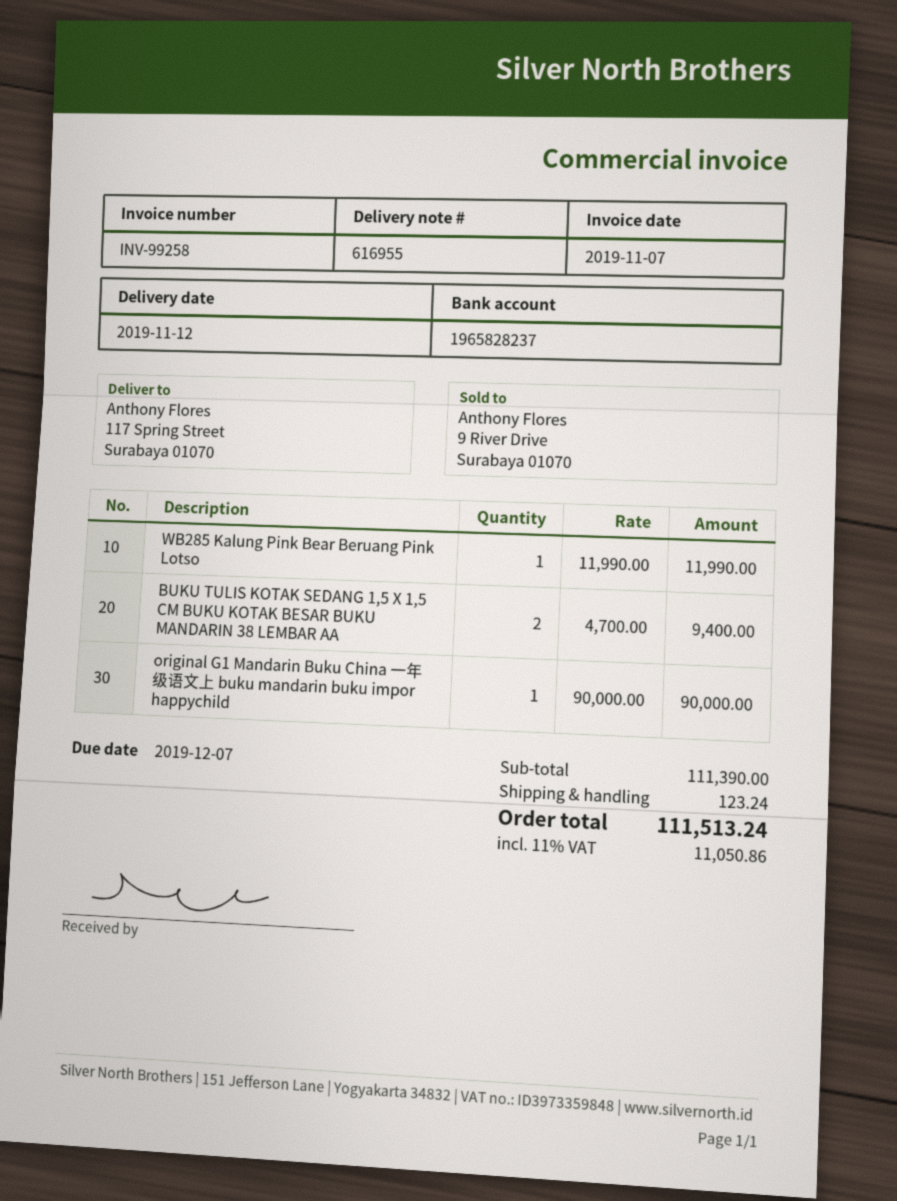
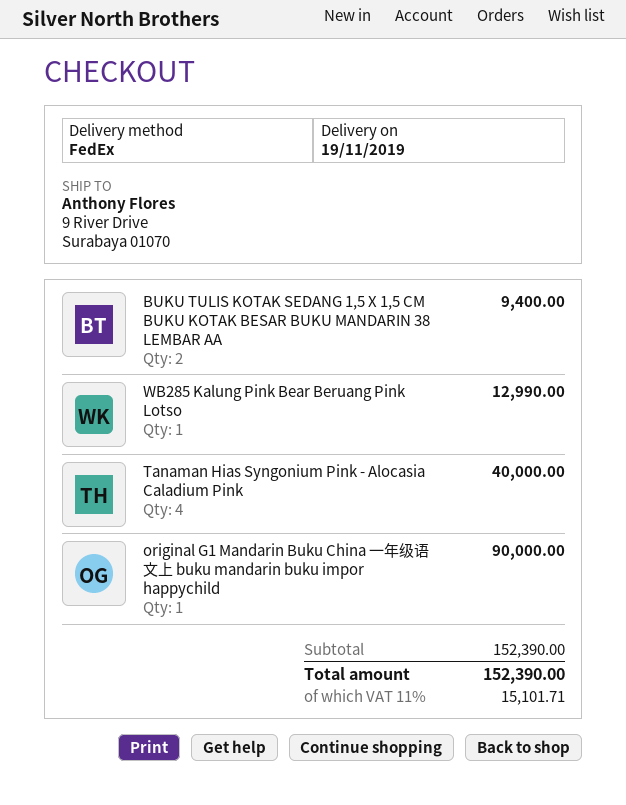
delivery date: 2019-11-12 -> 2019-11-19
ship to: 117 Spring Street, Surabaya 01070 -> 9 River Drive, Surabaya 01070
WB285 Kalung Pink Bear Beruang Pink Lotso: 1 for 11990.00 -> 1 for 12990.00
Tanaman Hias Syngonium Pink - Alocasia Caladium Pink: none -> 4 for 40000.00
subtotal: 111390.00 -> 152390.00
shipping: 123.24 -> none
tax: 11% = 11050.86 -> 11% = 15101.71
total: 111513.24 -> 152390.00

